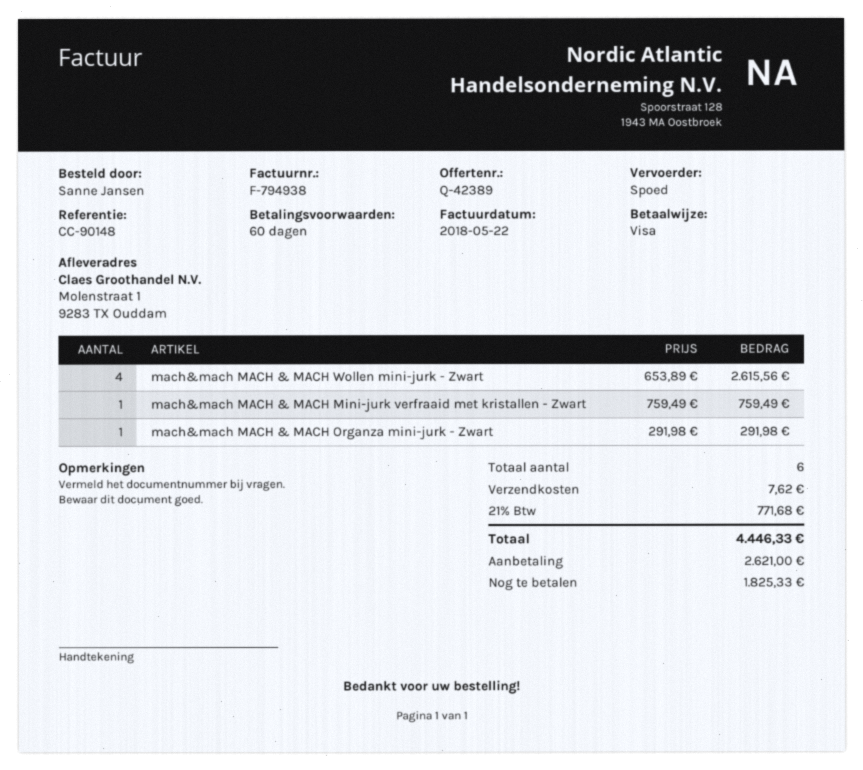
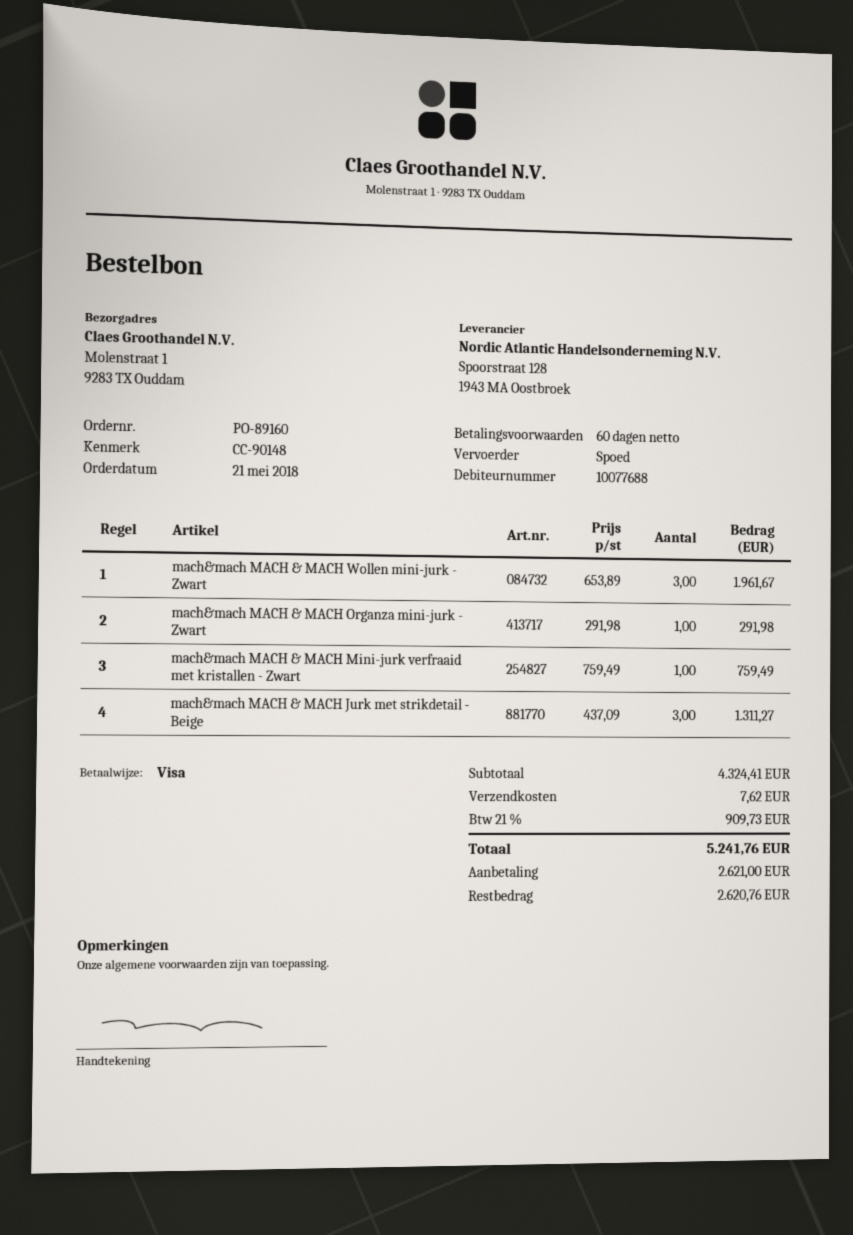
mach&mach MACH & MACH Wollen mini-jurk - Zwart: 4 x 653.89 = 2615.56 -> 3 x 653.89 = 1961.67
mach&mach MACH & MACH Jurk met strikdetail - Beige: none -> 3 x 437.09 = 1311.27
tax: 21% = 771.68 -> 21% = 909.73
total: 4446.33 -> 5241.76
balance: 1825.33 -> 2620.76

